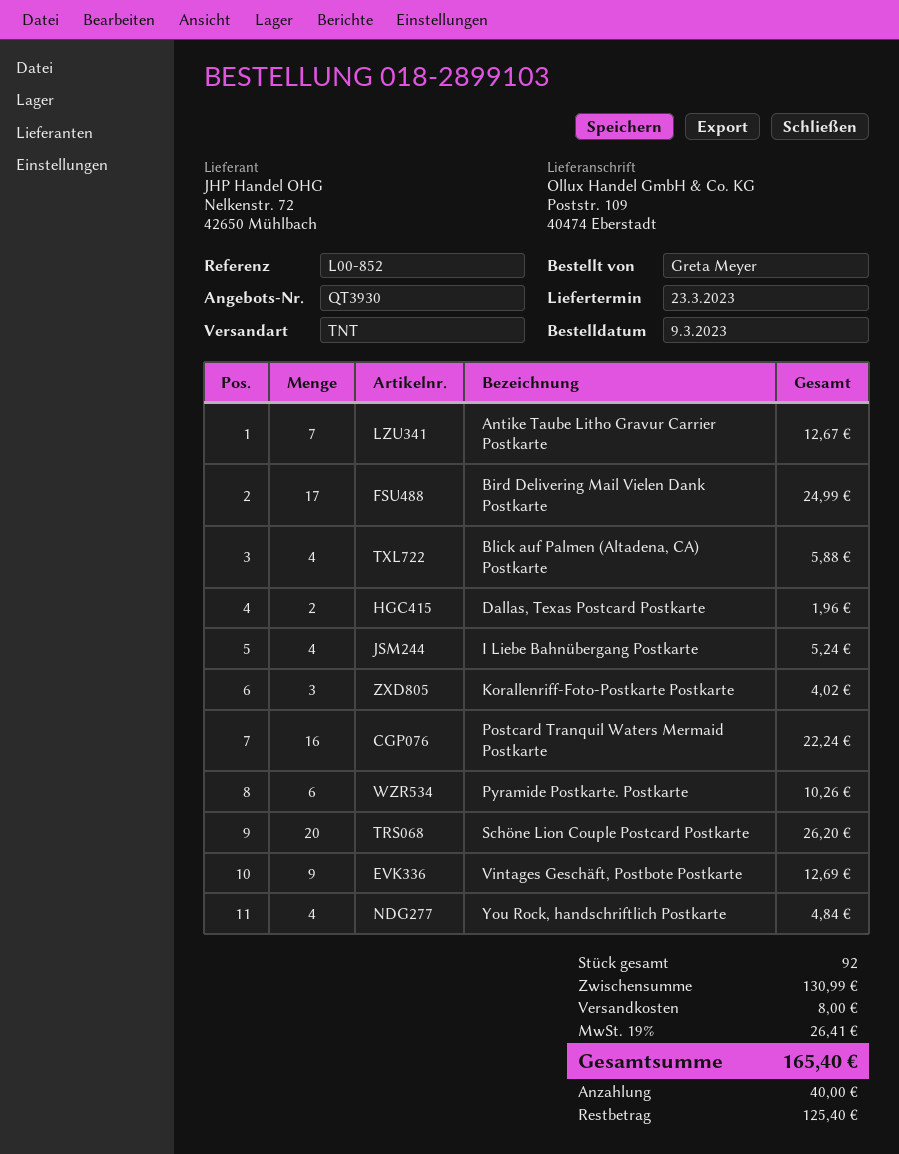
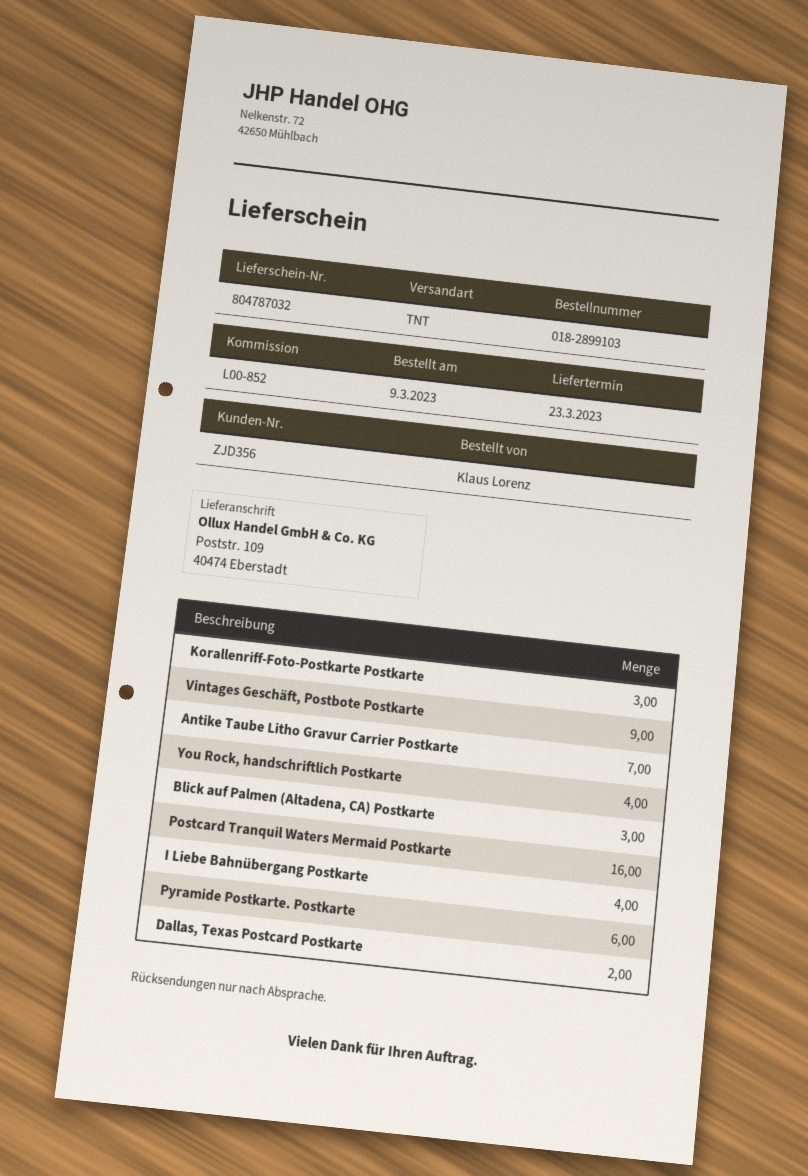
ordered by: Greta Meyer -> Klaus Lorenz
Bird Delivering Mail Vielen Dank Postkarte: 17 -> none
Blick auf Palmen (Altadena, CA) Postkarte: 4 -> 3
Schöne Lion Couple Postcard Postkarte: 20 -> none

